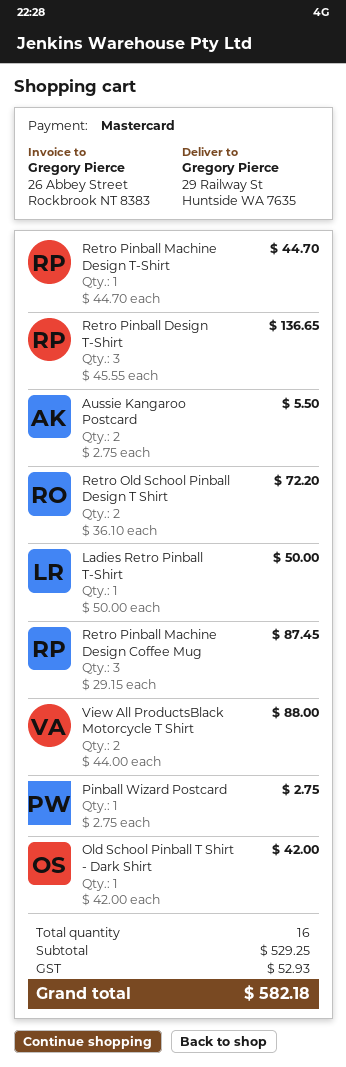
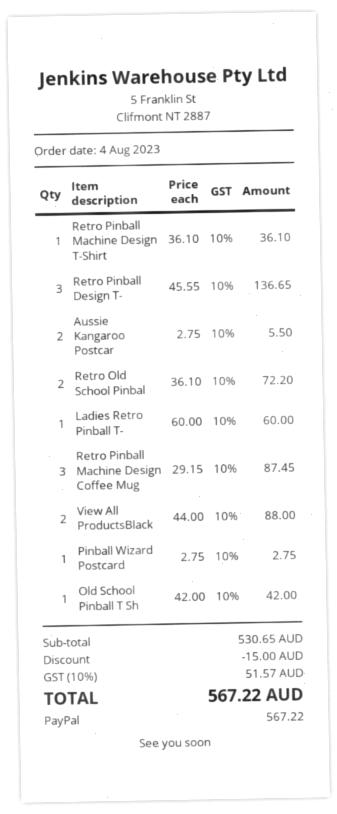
payment method: Mastercard -> PayPal
Retro Pinball Machine Design T-Shirt: 1 x 44.70 = 44.70 -> 1 x 36.10 = 36.10
Ladies Retro Pinball T-Shirt: 1 x 50.00 = 50.00 -> 1 x 60.00 = 60.00
subtotal: 529.25 -> 530.65
discount: none -> 15.00
tax: 52.93 -> 51.57
total: 582.18 -> 567.22

